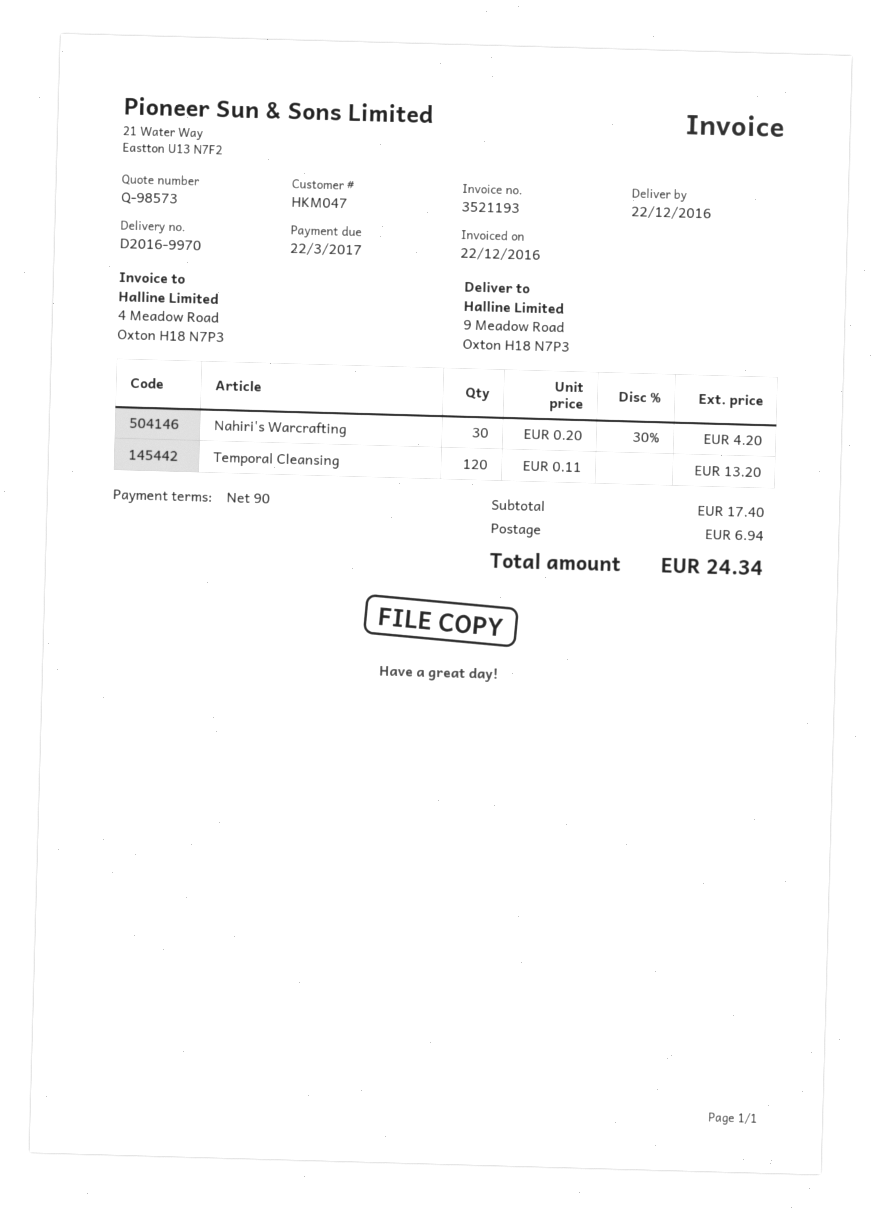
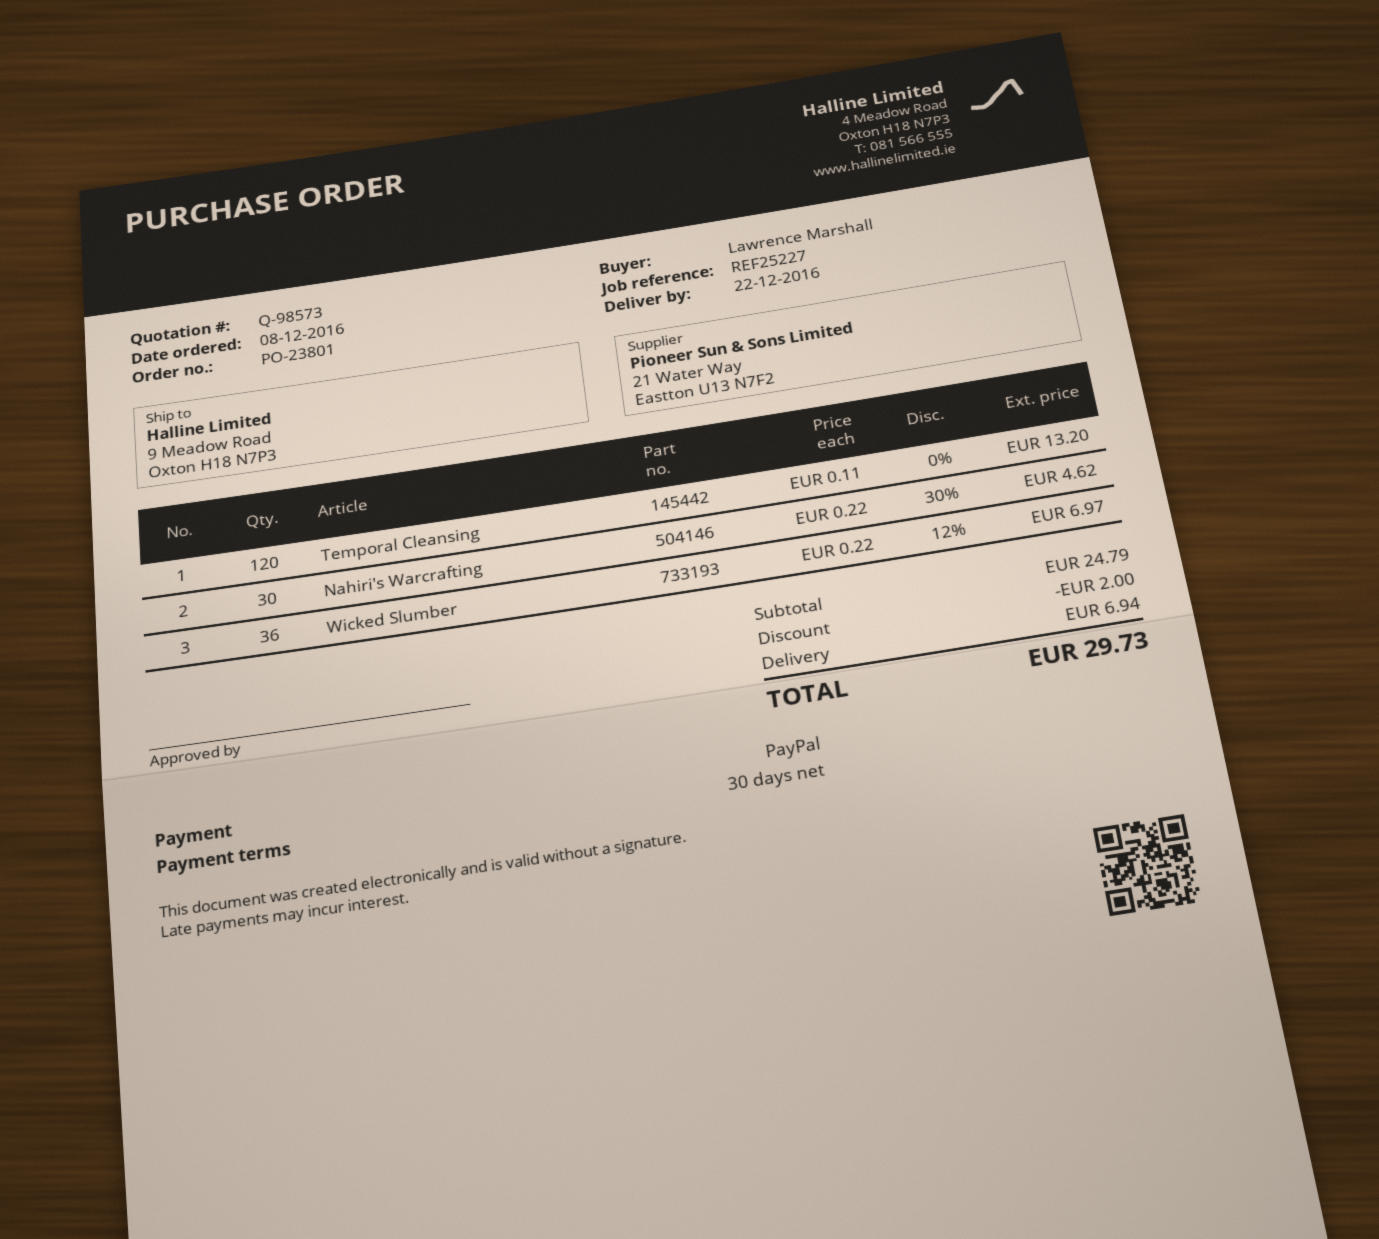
payment terms: 90 days -> 30 days
Nahiri's Warcrafting: 30 x 0.20 - 30% = 4.20 -> 30 x 0.22 - 30% = 4.62
Wicked Slumber: none -> 36 x 0.22 - 12% = 6.97
subtotal: 17.40 -> 24.79
discount: none -> 2.00
total: 24.34 -> 29.73

